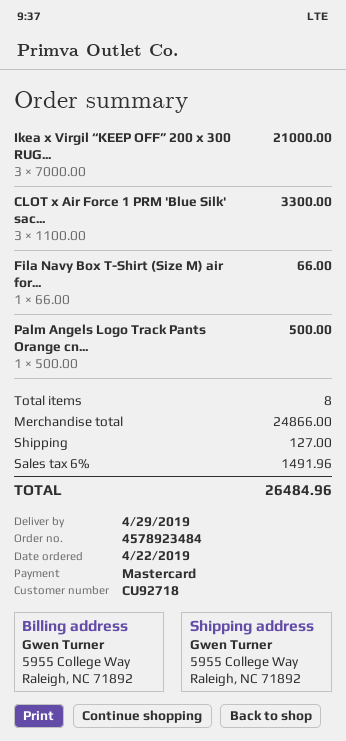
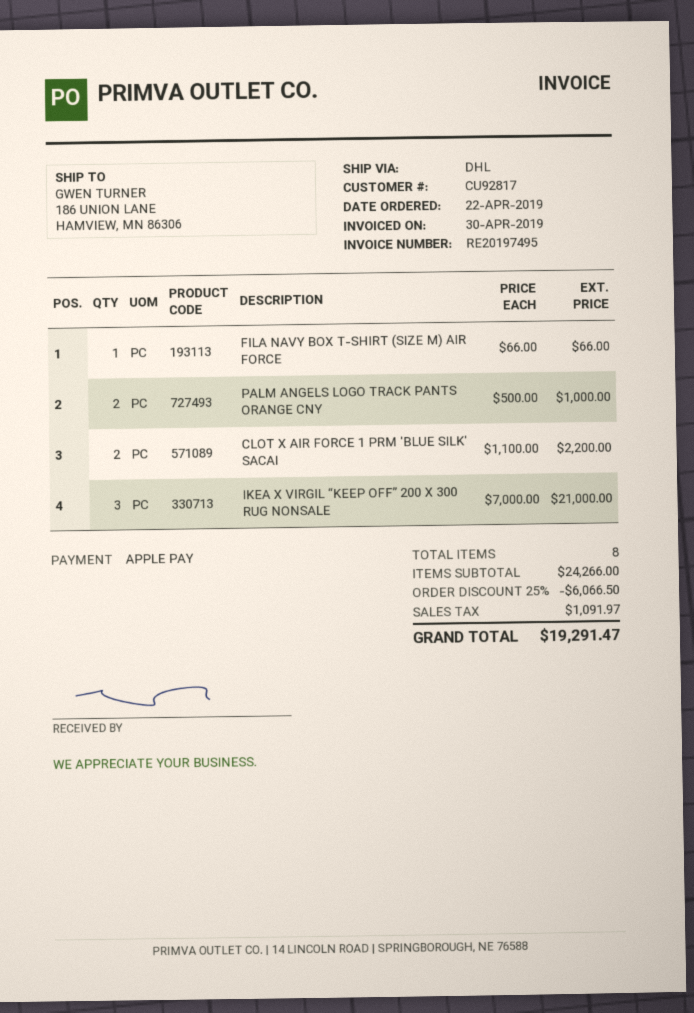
customer number: CU92718 -> CU92817
payment method: Mastercard -> Apple Pay
ship to: 5955 College Way, Raleigh, NC 71892 -> 186 UNION LANE, HAMVIEW, MN 86306
CLOT x Air Force 1 PRM 'Blue Silk' sac...: 3 x 1100.00 = 3300.00 -> 2 x 1100.00 = 2200.00
Palm Angels Logo Track Pants Orange cn...: 1 x 500.00 = 500.00 -> 2 x 500.00 = 1000.00
subtotal: 24866.00 -> 24266.00
discount: none -> 25% = 6066.50
shipping: 127.00 -> none
tax: 1491.96 -> 1091.97
total: 26484.96 -> 19291.47

